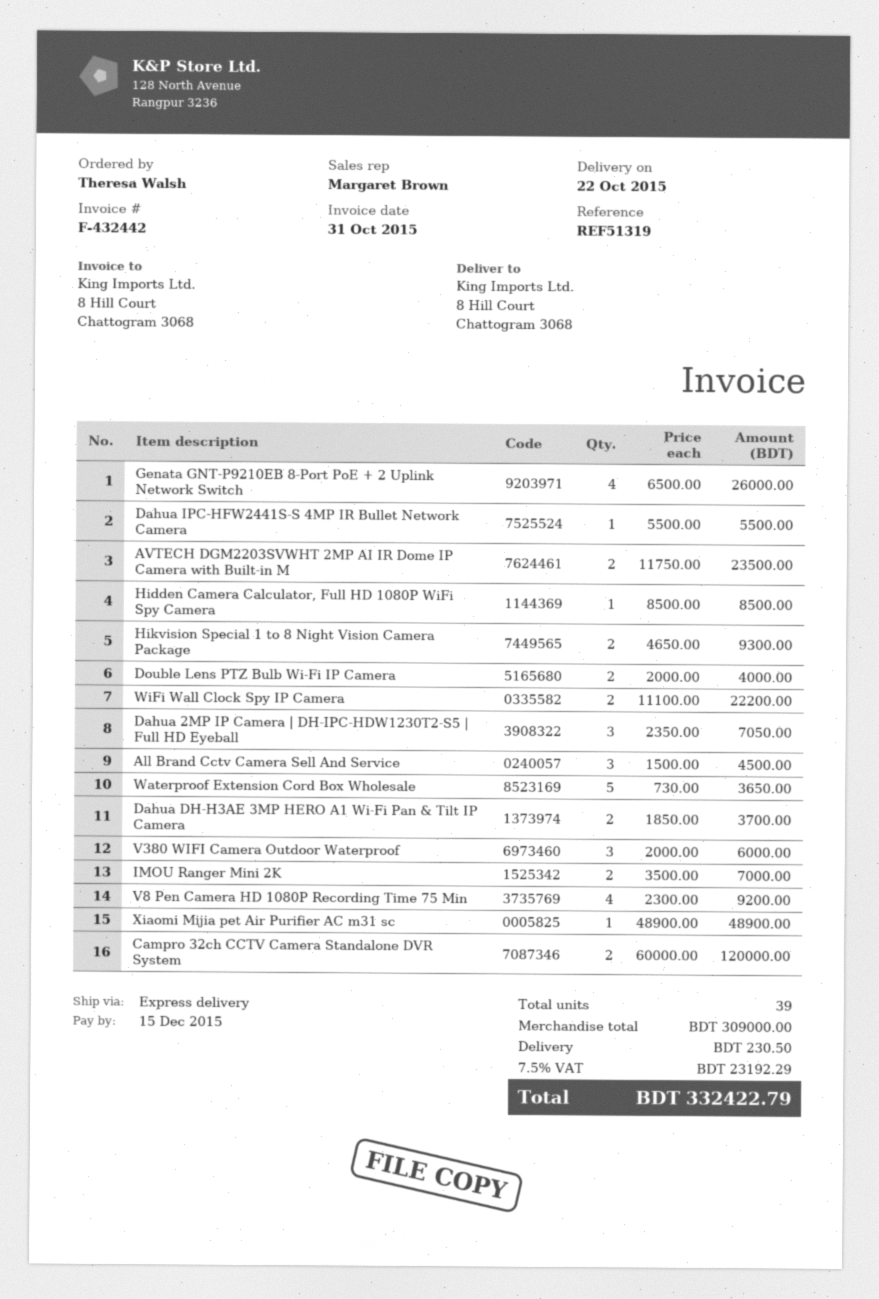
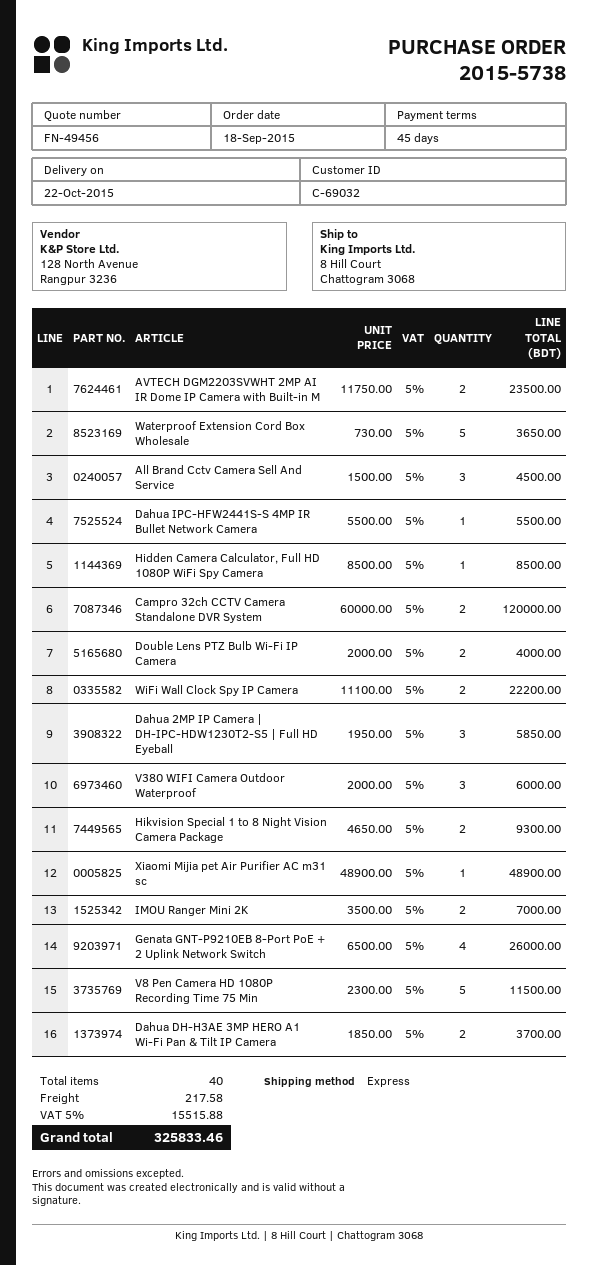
Dahua 2MP IP Camera | DH-IPC-HDW1230T2-S5 | Full HD Eyeball: 3 x 2350.00 = 7050.00 -> 3 x 1950.00 = 5850.00
V8 Pen Camera HD 1080P Recording Time 75 Min: 4 x 2300.00 = 9200.00 -> 5 x 2300.00 = 11500.00
total quantity: 39 -> 40
shipping: 230.50 -> 217.58
tax: 7.5% = 23192.29 -> 5% = 15515.88
total: 332422.79 -> 325833.46

